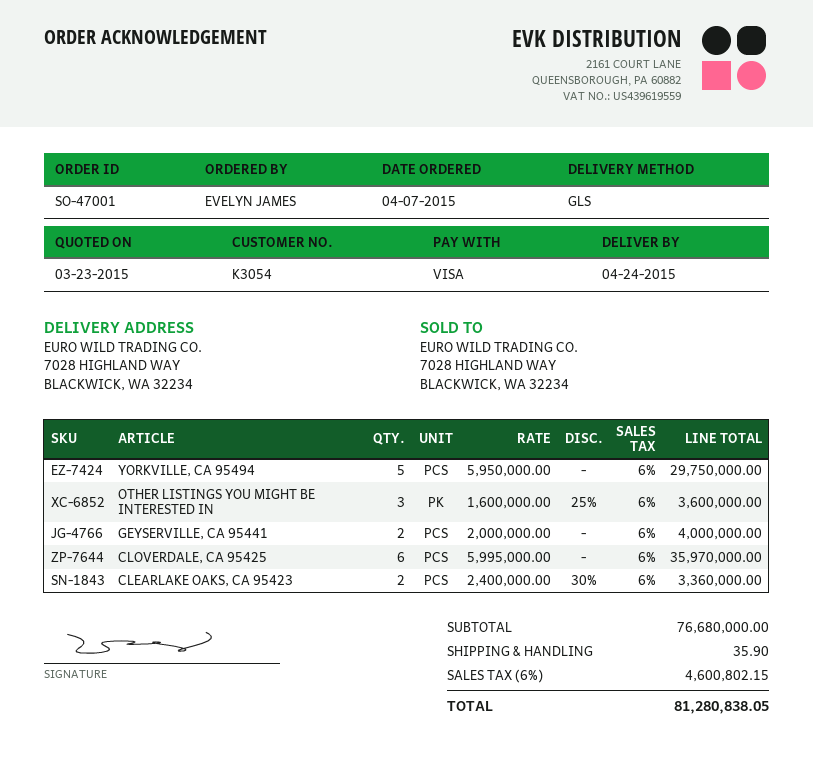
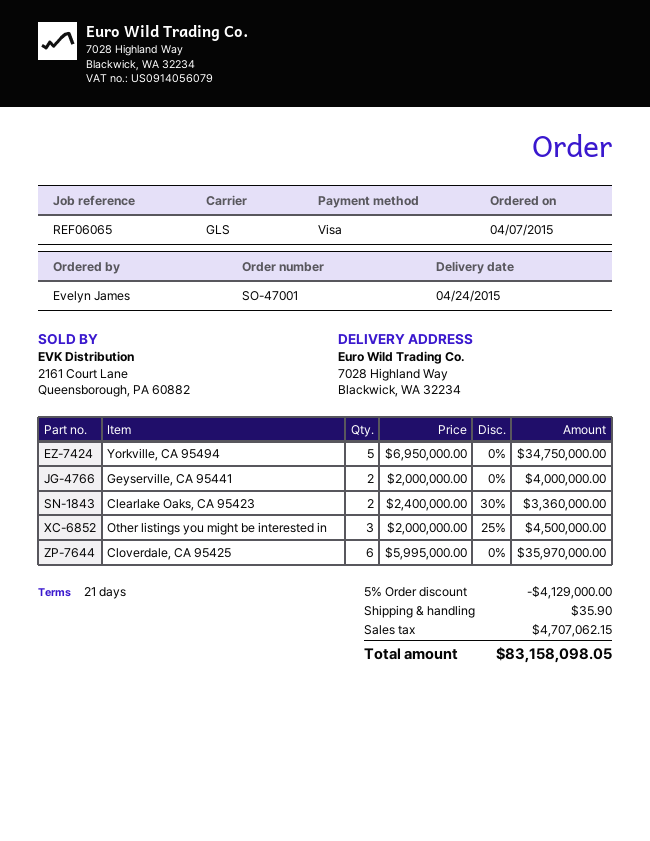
YORKVILLE, CA 95494: 5 x 5950000.00 = 29750000.00 -> 5 x 6950000.00 = 34750000.00
OTHER LISTINGS YOU MIGHT BE INTERESTED IN: 3 x 1600000.00 - 25% = 3600000.00 -> 3 x 2000000.00 - 25% = 4500000.00
discount: none -> 5% = 4129000.00
tax: 4600802.15 -> 4707062.15
total: 81280838.05 -> 83158098.05

